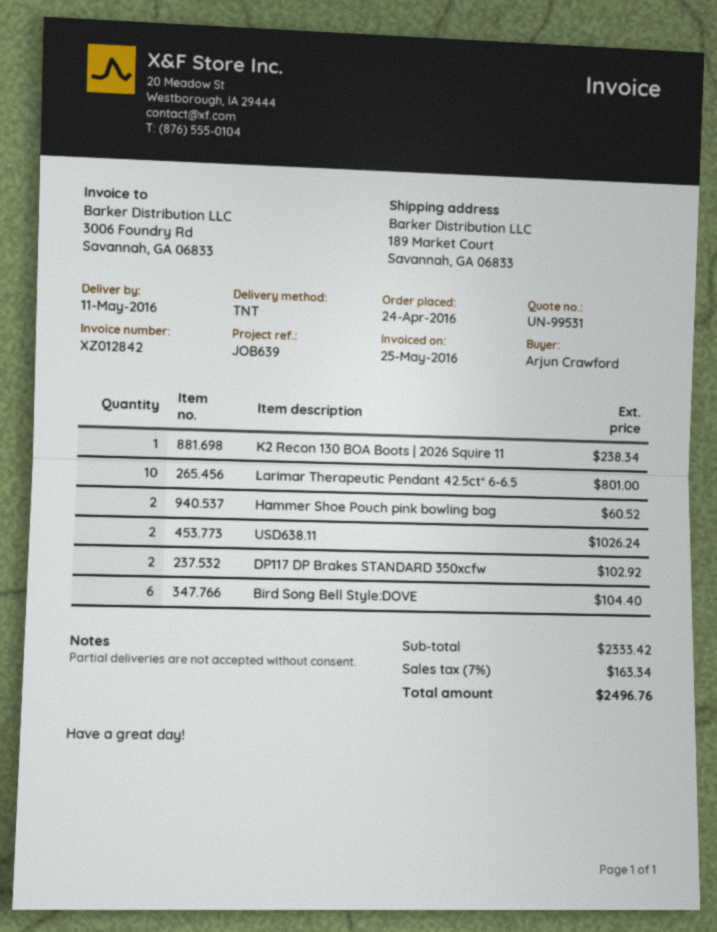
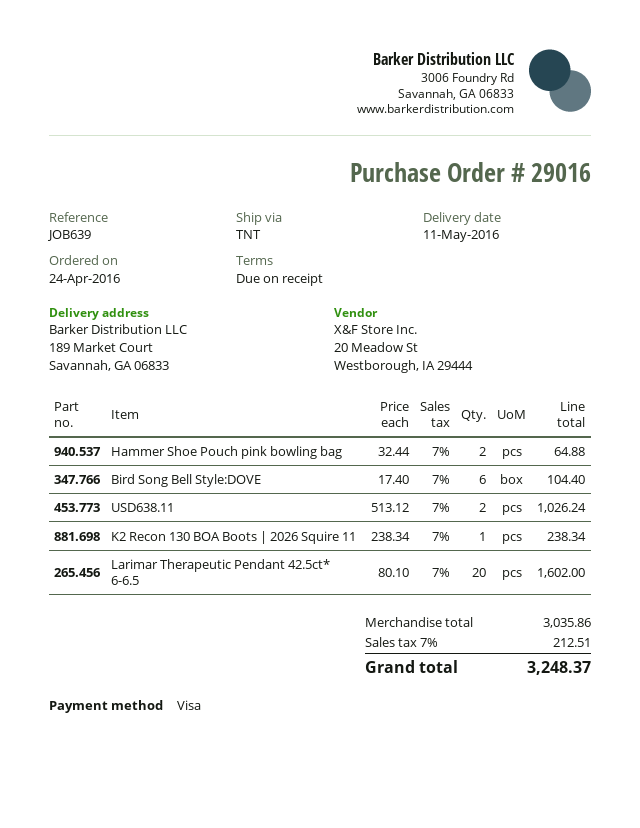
Larimar Therapeutic Pendant 42.5ct* 6-6.5: 10 for 801.00 -> 20 for 1602.00
Hammer Shoe Pouch pink bowling bag: 2 for 60.52 -> 2 for 64.88
DP117 DP Brakes STANDARD 350xcfw: 2 for 102.92 -> none
subtotal: 2333.42 -> 3035.86
tax: 7% = 163.34 -> 7% = 212.51
total: 2496.76 -> 3248.37

